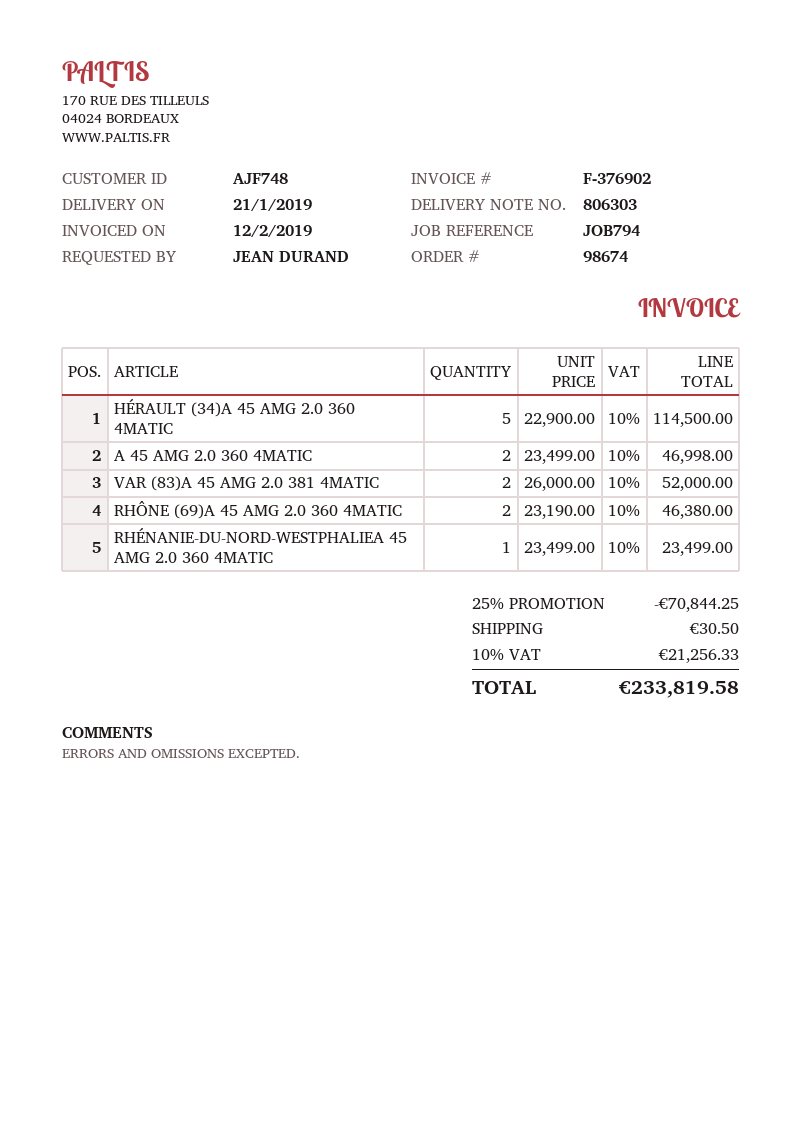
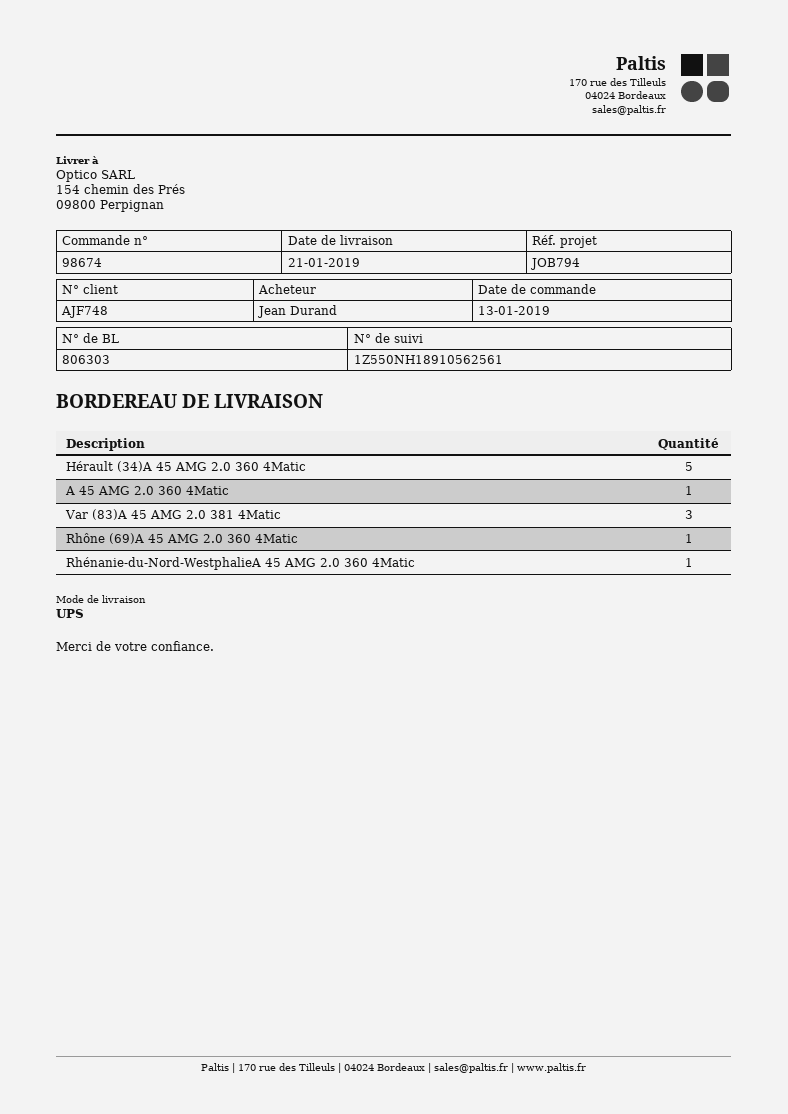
A 45 AMG 2.0 360 4MATIC: 2 -> 1
VAR (83)A 45 AMG 2.0 381 4MATIC: 2 -> 3
RHÔNE (69)A 45 AMG 2.0 360 4MATIC: 2 -> 1

